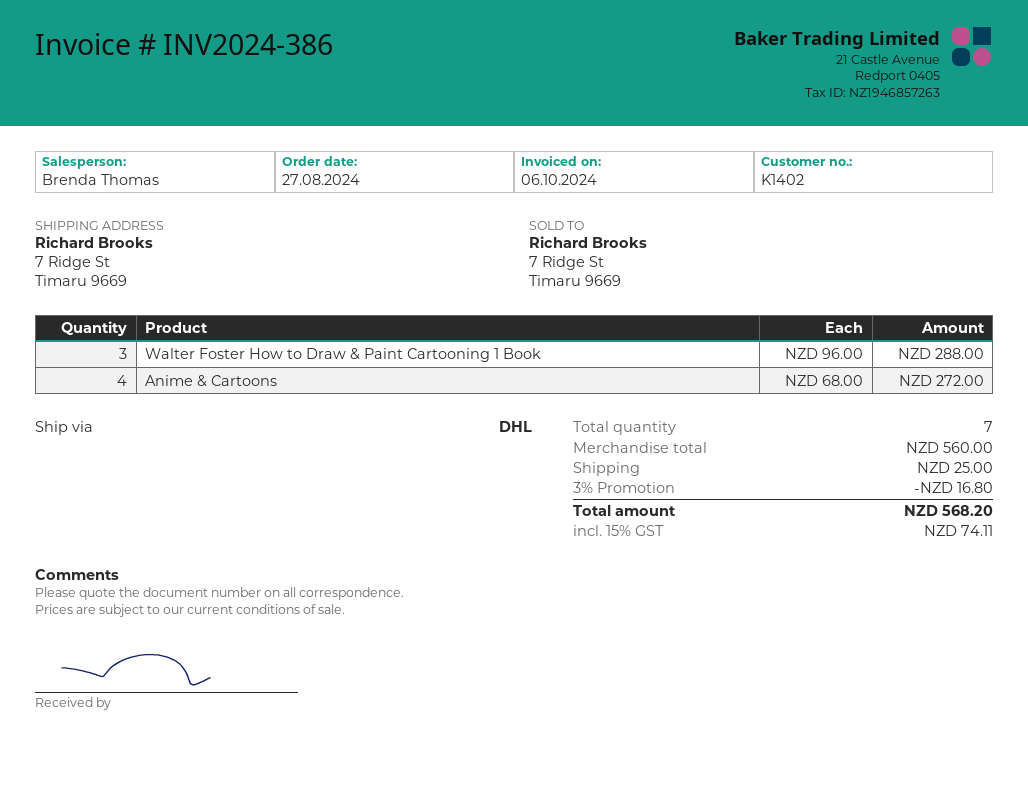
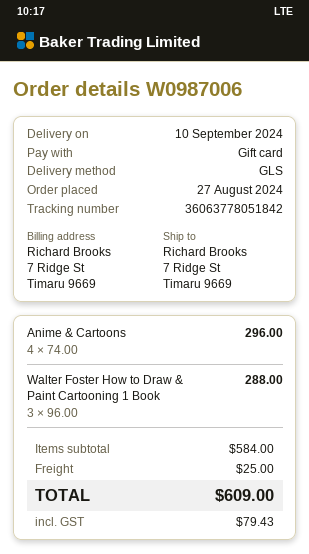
shipping method: DHL -> GLS
Anime & Cartoons: 4 x 68.00 = 272.00 -> 4 x 74.00 = 296.00
subtotal: 560.00 -> 584.00
discount: 3% = 16.80 -> none
tax: 74.11 -> 79.43
total: 568.20 -> 609.00

